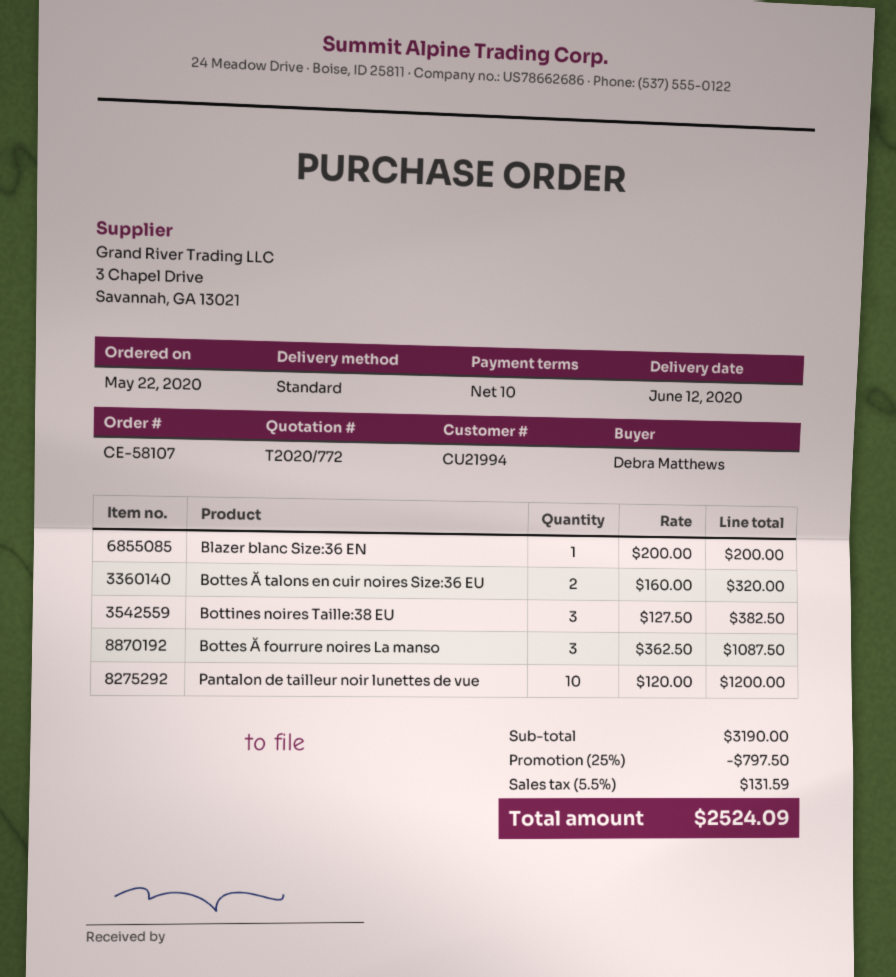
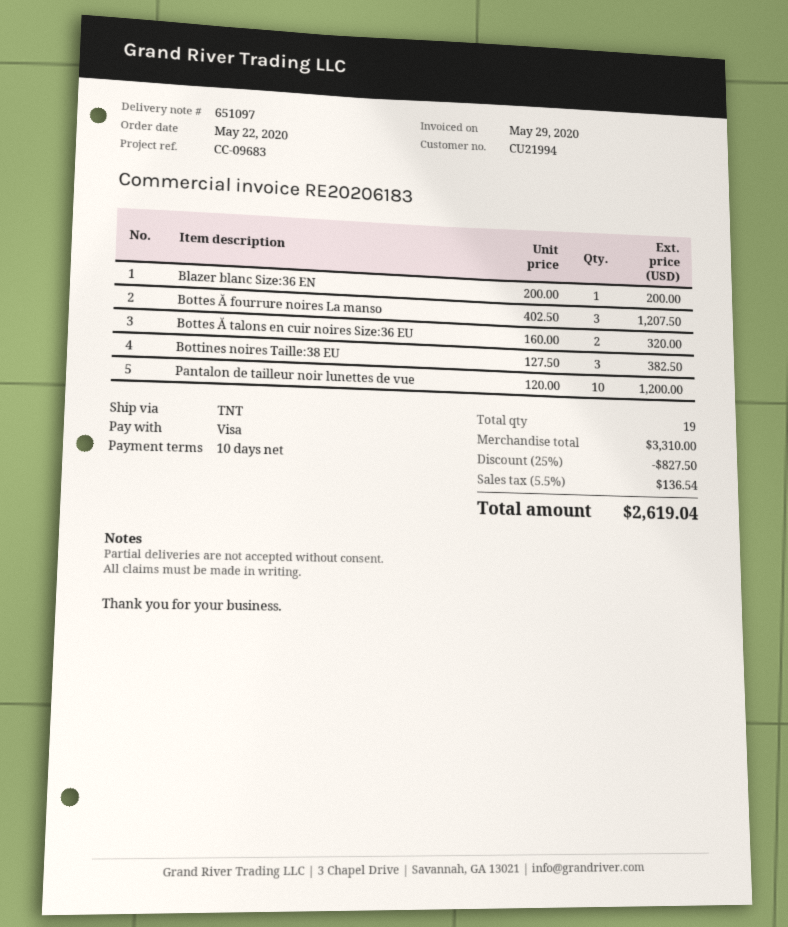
shipping method: standard -> TNT
Bottes Ă fourrure noires La manso: 3 x 362.50 = 1087.50 -> 3 x 402.50 = 1207.50
subtotal: 3190.00 -> 3310.00
discount: 25% = 797.50 -> 25% = 827.50
tax: 5.5% = 131.59 -> 5.5% = 136.54
total: 2524.09 -> 2619.04

